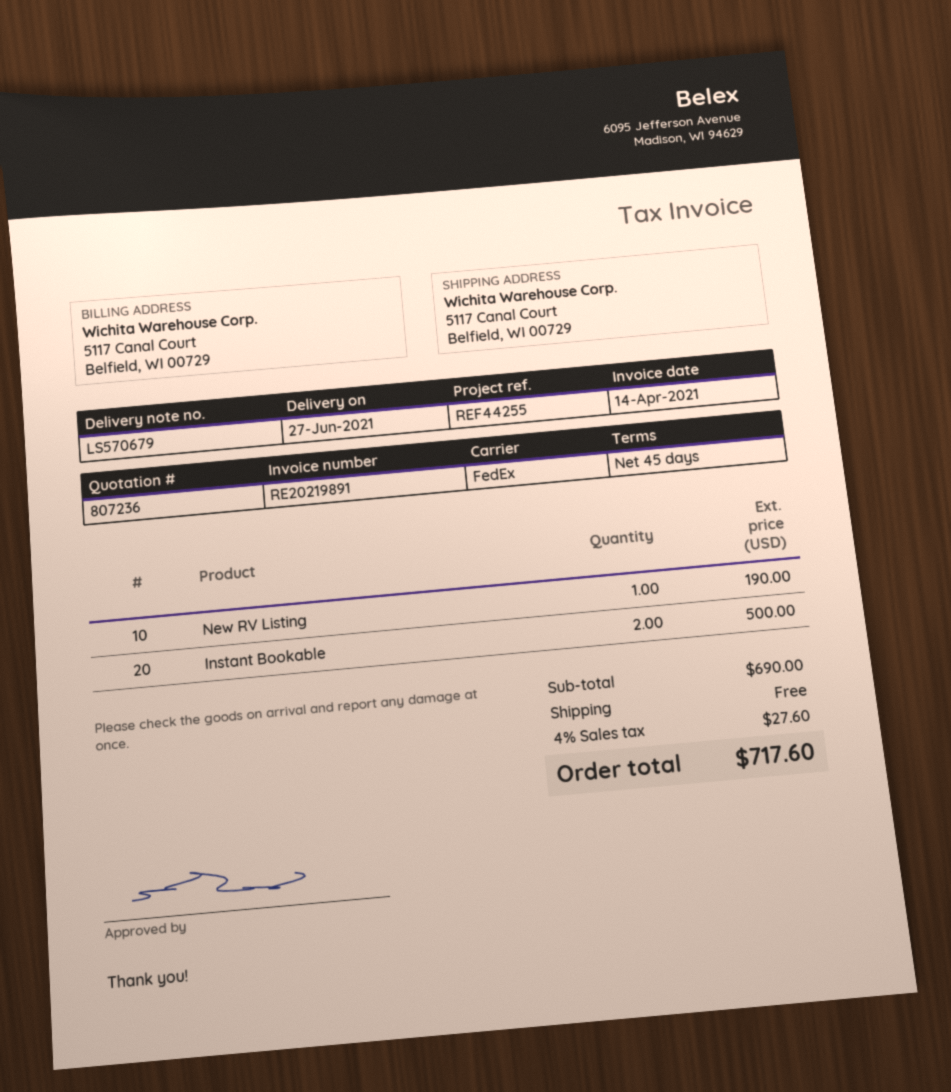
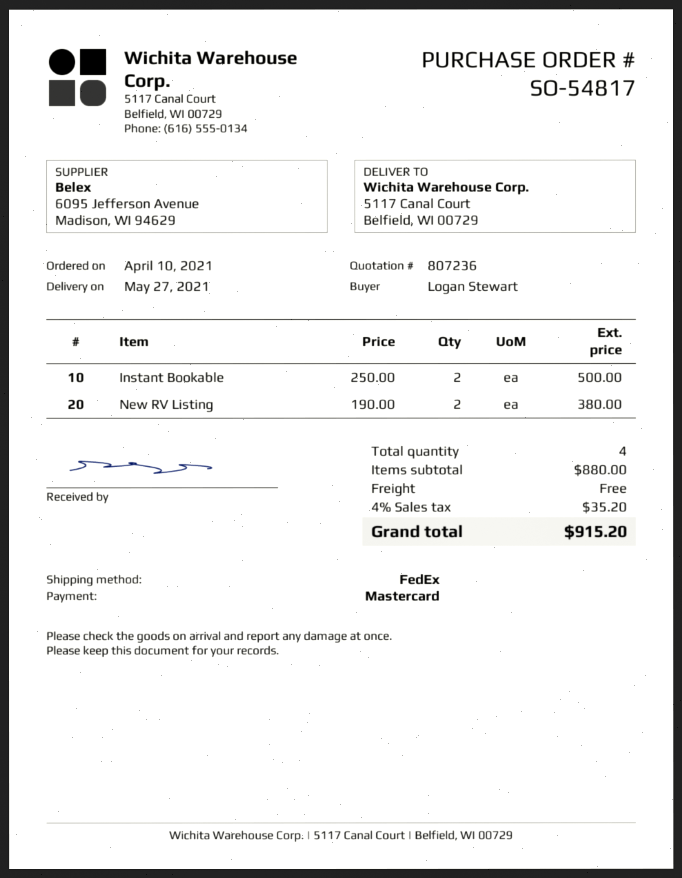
delivery date: 2021-06-27 -> 2021-05-27
New RV Listing: 1 for 190.00 -> 2 for 380.00
subtotal: 690.00 -> 880.00
tax: 4% = 27.60 -> 4% = 35.20
total: 717.60 -> 915.20

